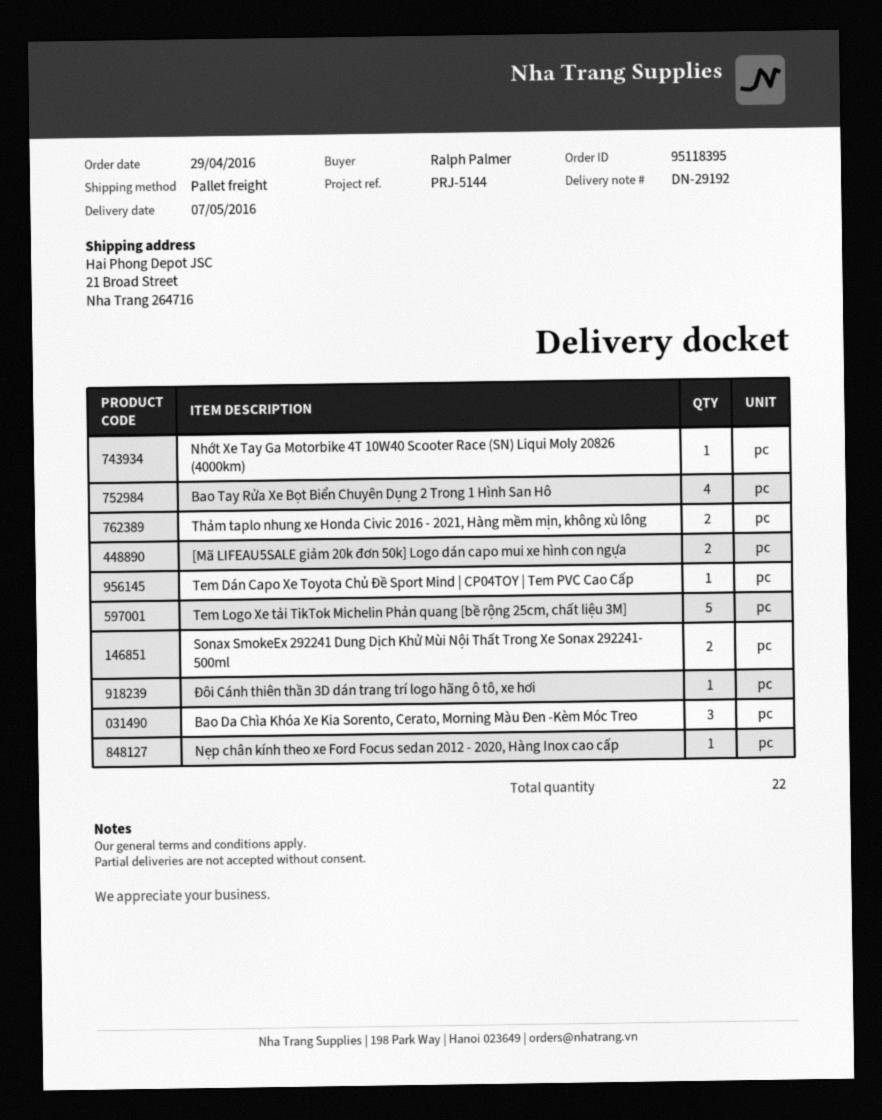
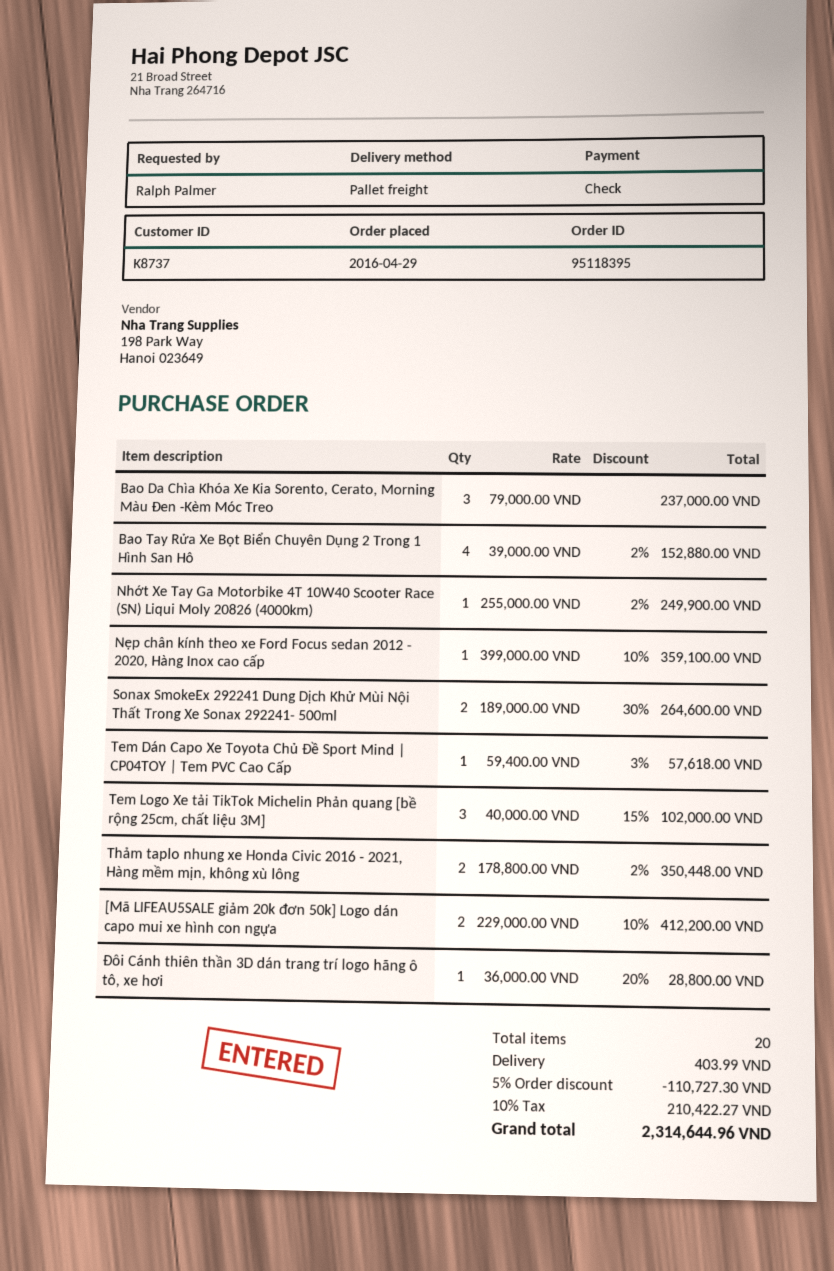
Tem Logo Xe tải TikTok Michelin Phản quang [bề rộng 25cm, chất liệu 3M]: 5 -> 3
total quantity: 22 -> 20

